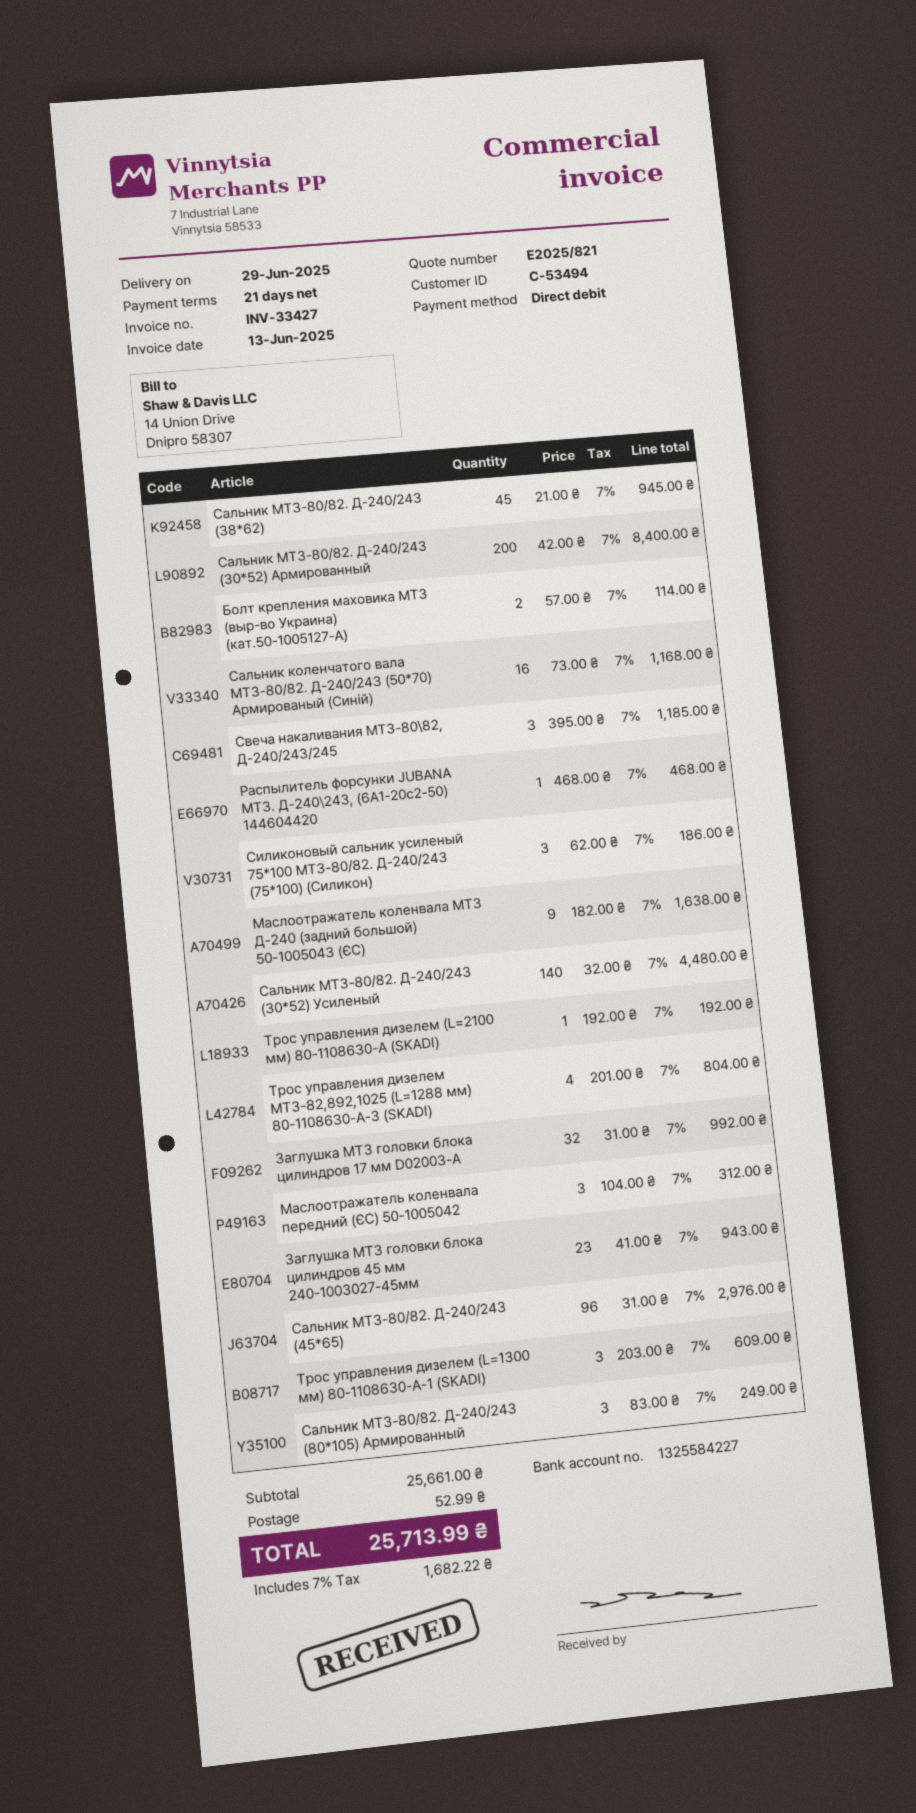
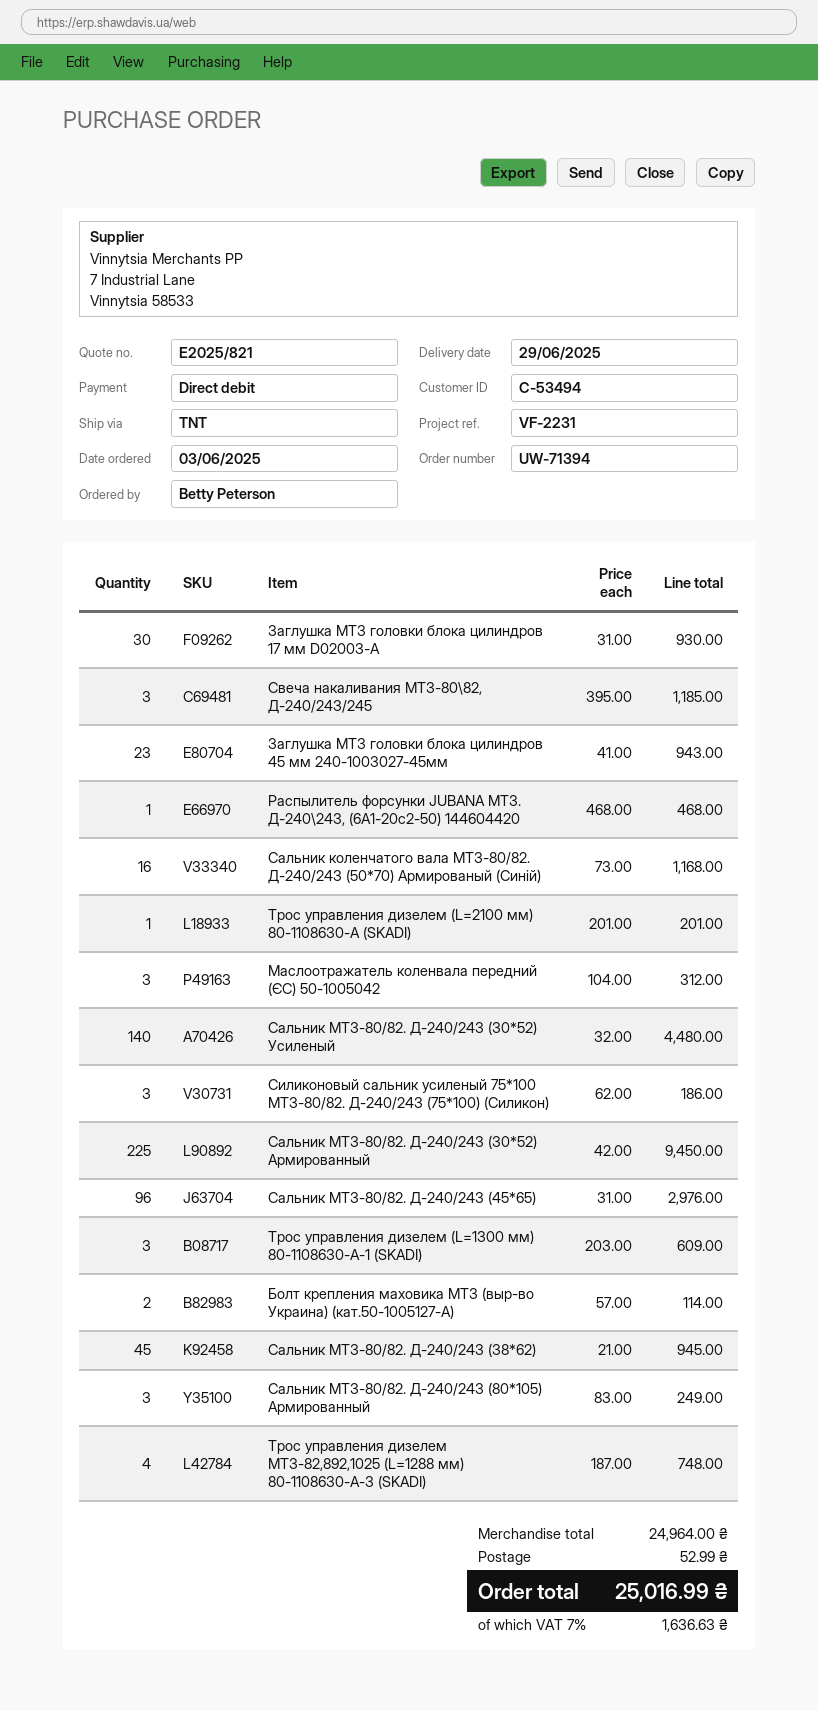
Сальник МТЗ-80/82. Д-240/243 (30*52) Армированный: 200 x 42.00 = 8400.00 -> 225 x 42.00 = 9450.00
Маслоотражатель коленвала МТЗ Д-240 (задний большой) 50-1005043 (ЄС): 9 x 182.00 = 1638.00 -> none
Трос управления дизелем (L=2100 мм) 80-1108630-А (SKADI): 1 x 192.00 = 192.00 -> 1 x 201.00 = 201.00
Трос управления дизелем МТЗ-82,892,1025 (L=1288 мм) 80-1108630-А-3 (SKADI): 4 x 201.00 = 804.00 -> 4 x 187.00 = 748.00
Заглушка МТЗ головки блока цилиндров 17 мм D02003-A: 32 x 31.00 = 992.00 -> 30 x 31.00 = 930.00
subtotal: 25661.00 -> 24964.00
tax: 7% = 1682.22 -> 7% = 1636.63
total: 25713.99 -> 25016.99

